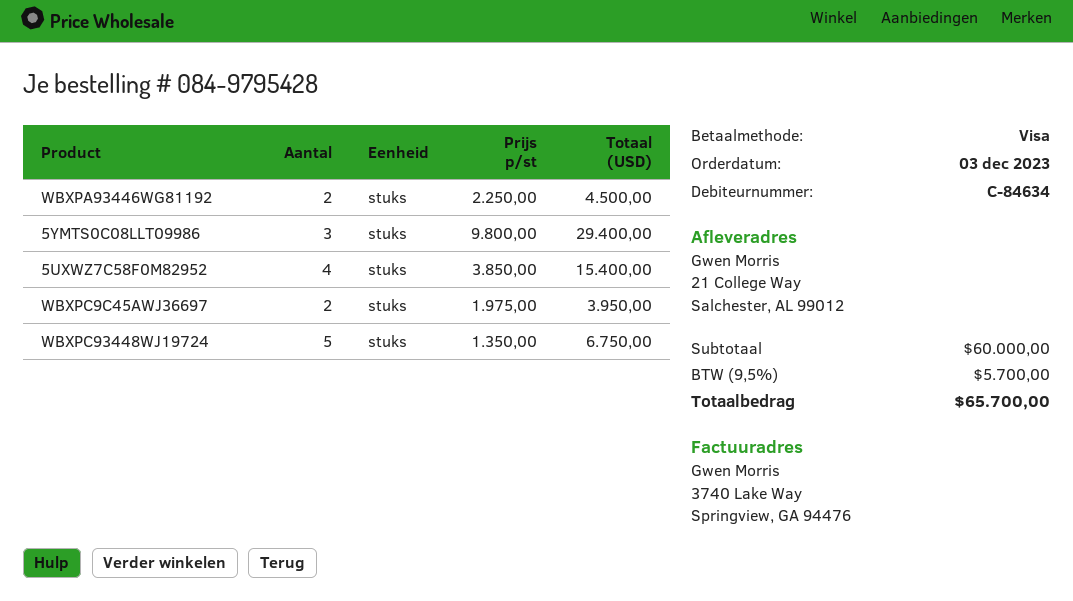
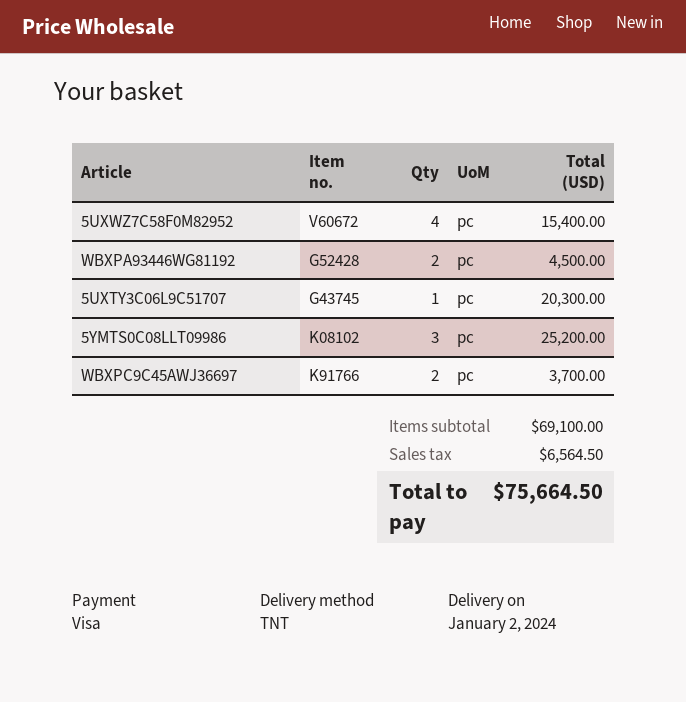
5YMTS0C08LLT09986: 3 for 29400.00 -> 3 for 25200.00
WBXPC9C45AWJ36697: 2 for 3950.00 -> 2 for 3700.00
WBXPC93448WJ19724: 5 for 6750.00 -> none
5UXTY3C06L9C51707: none -> 1 for 20300.00
subtotal: 60000.00 -> 69100.00
tax: 5700.00 -> 6564.50
total: 65700.00 -> 75664.50

